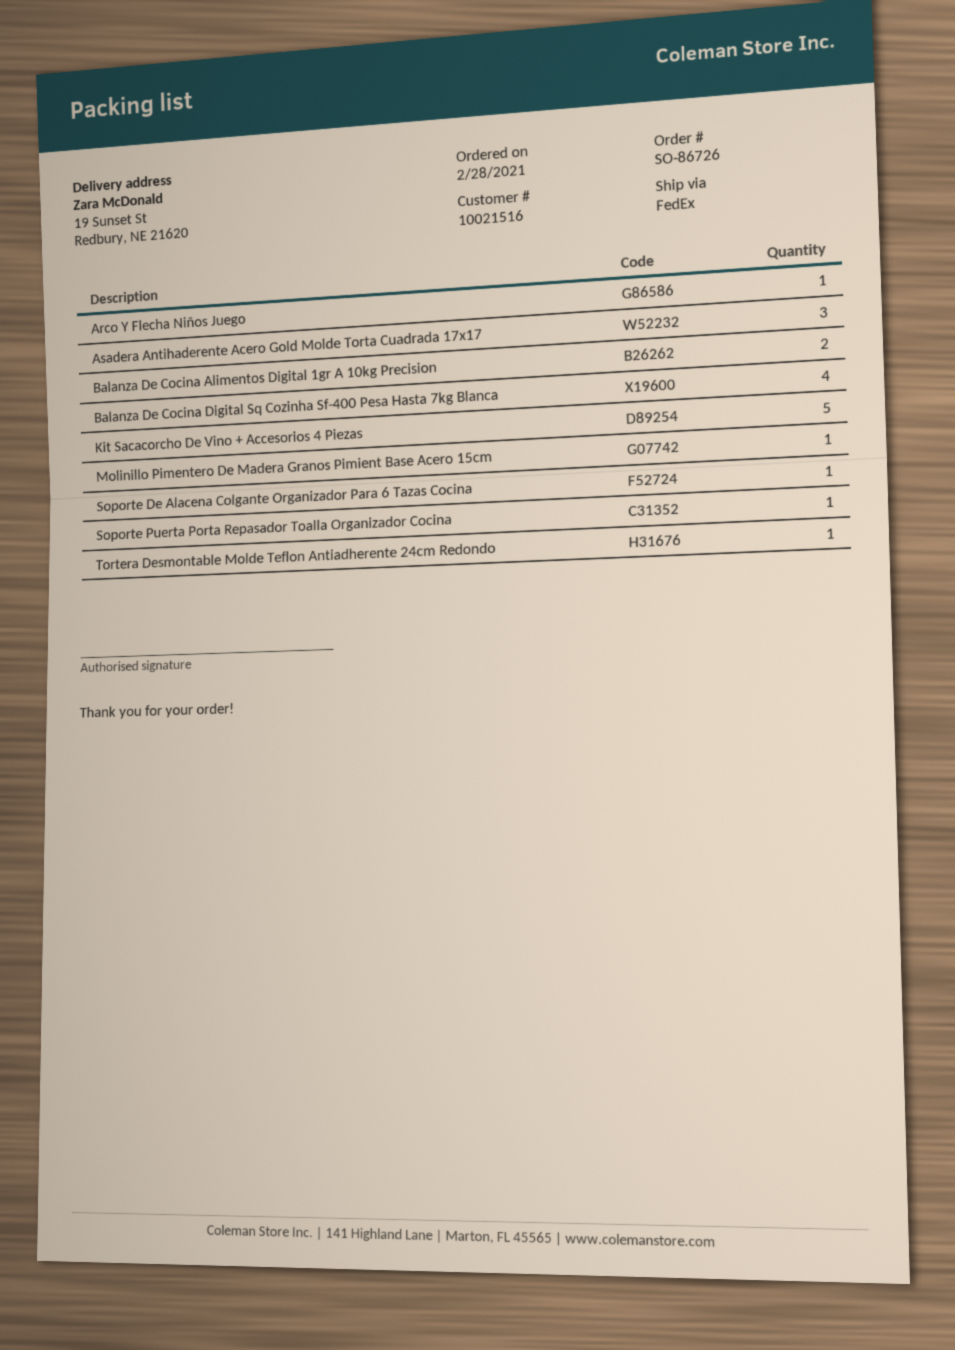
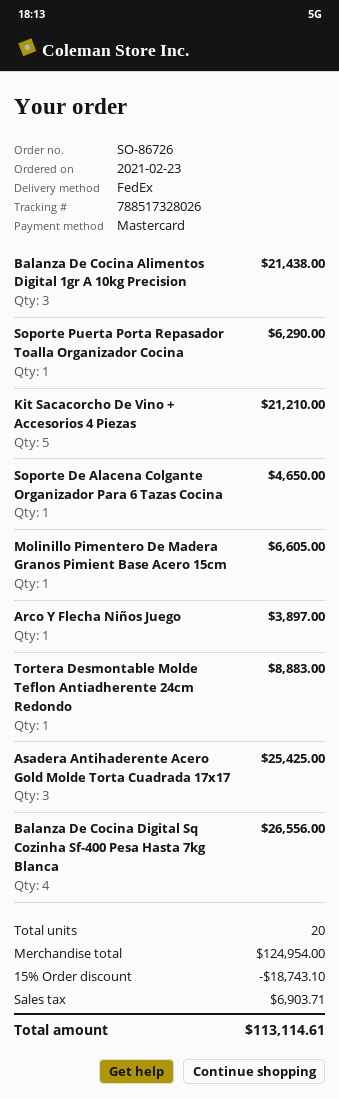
order date: 2021-02-28 -> 2021-02-23
Balanza De Cocina Alimentos Digital 1gr A 10kg Precision: 2 -> 3

